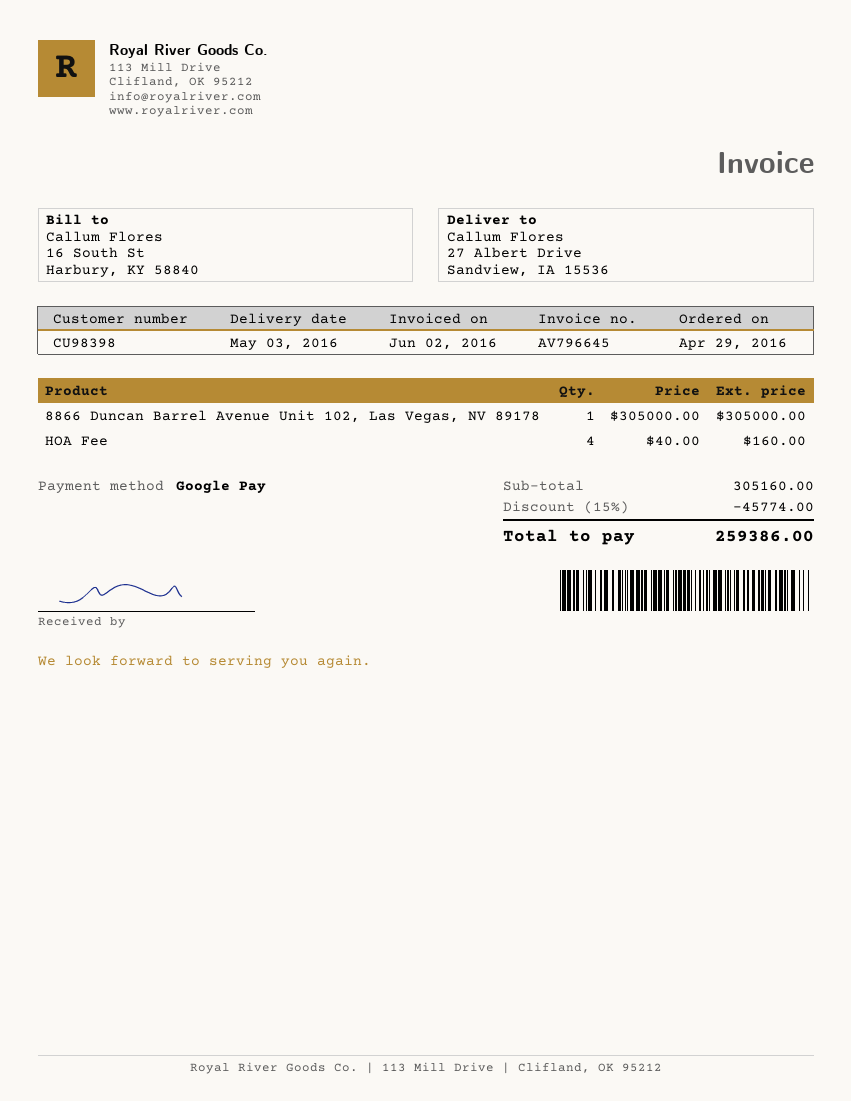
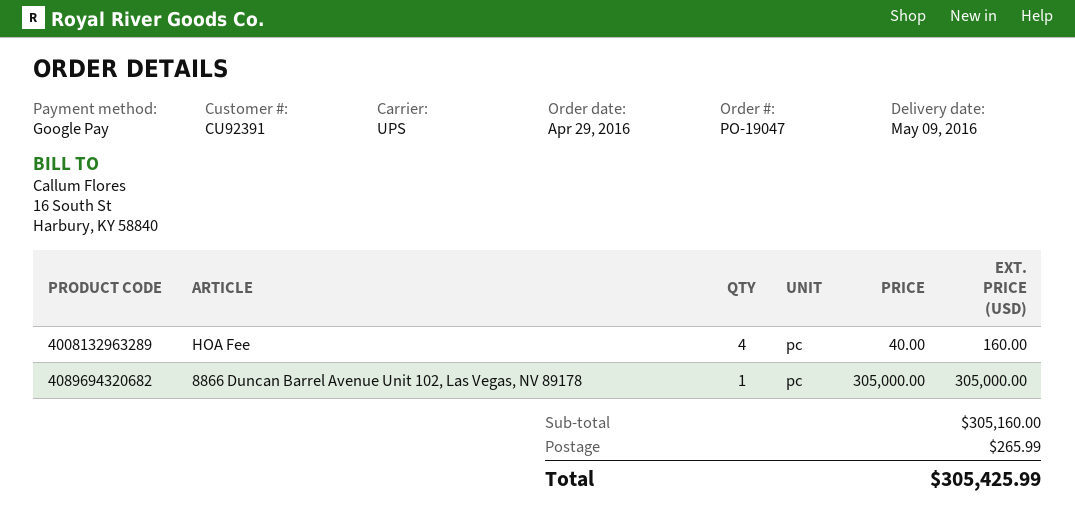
delivery date: 2016-05-03 -> 2016-05-09
customer number: CU98398 -> CU92391
discount: 15% = 45774.00 -> none
shipping: none -> 265.99
total: 259386.00 -> 305425.99

